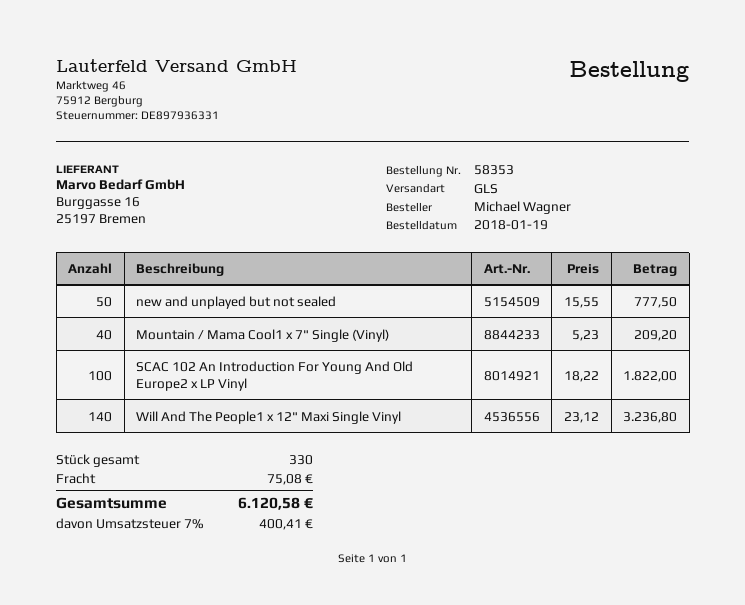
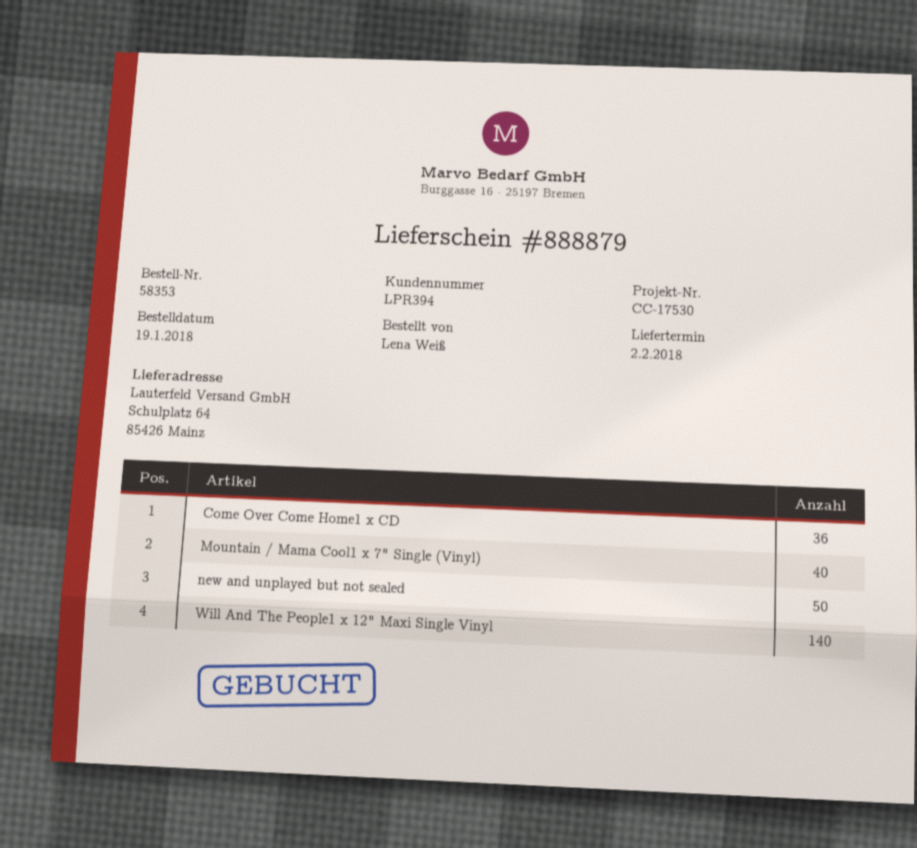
ordered by: Michael Wagner -> Lena Weiß
SCAC 102 An Introduction For Young And Old Europe2 x LP Vinyl: 100 -> none
Come Over Come Home1 x CD: none -> 36

